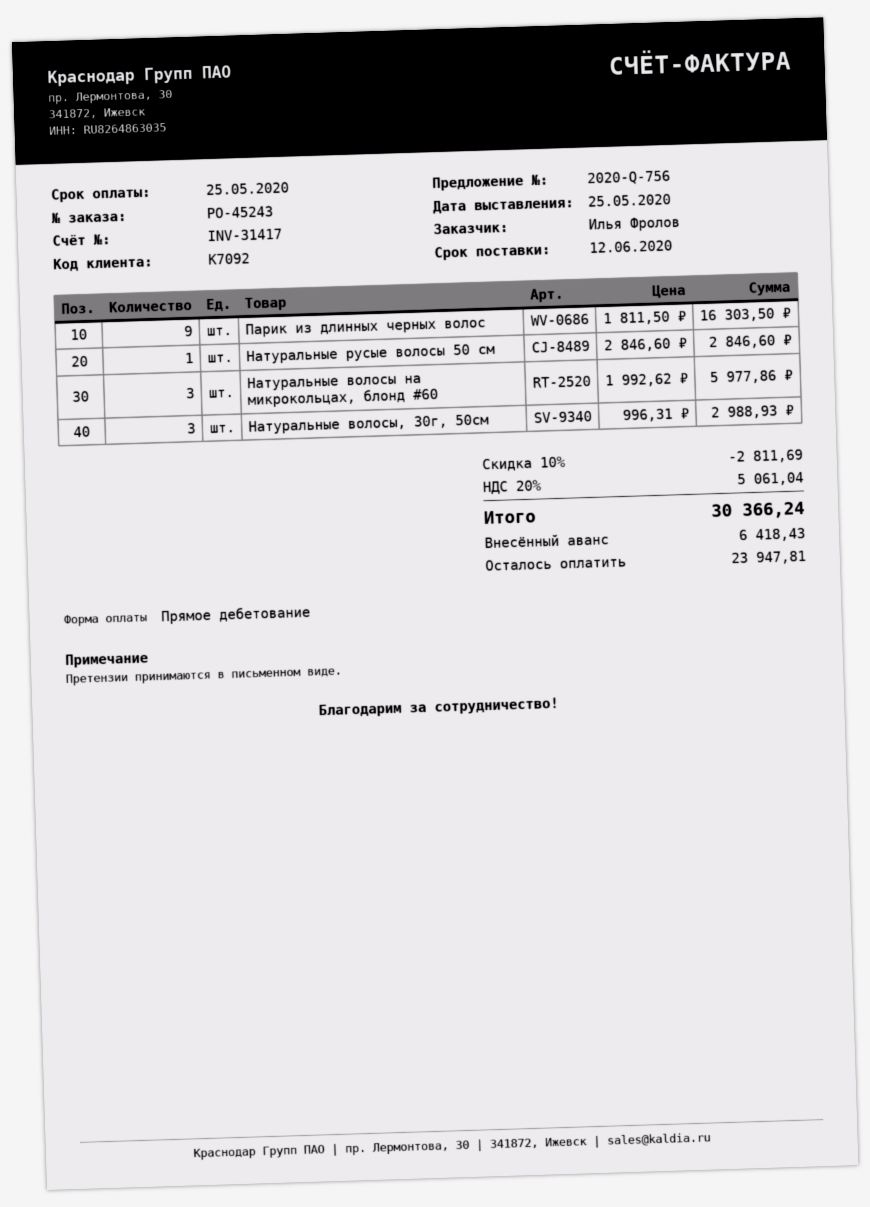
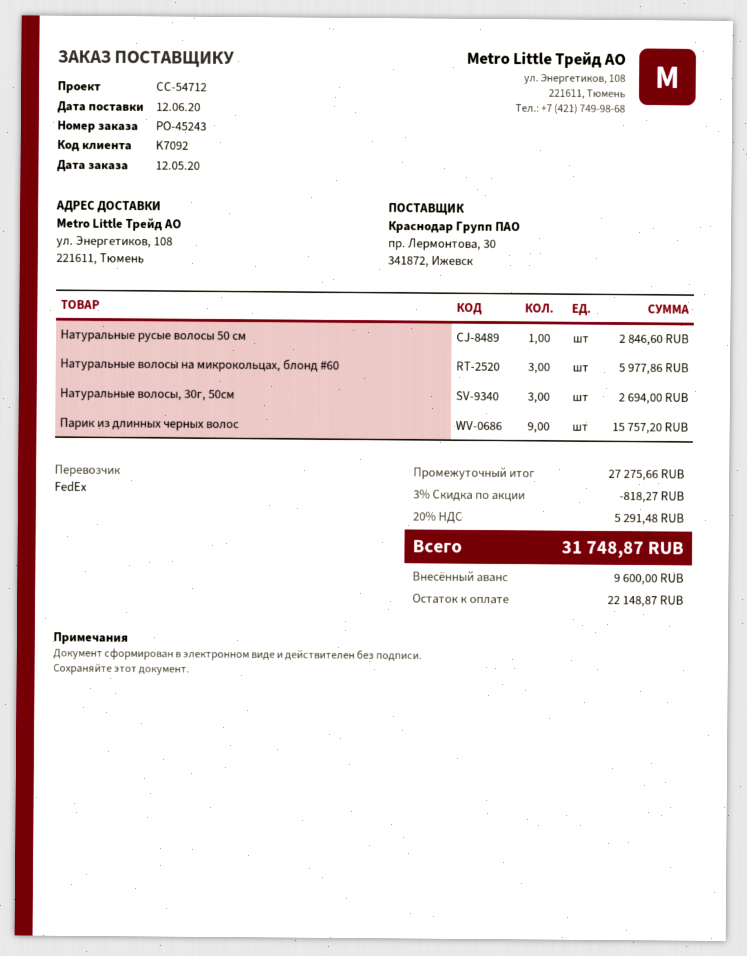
Парик из длинных черных волос: 9 for 16303.50 -> 9 for 15757.20
Натуральные волосы, 30г, 50см: 3 for 2988.93 -> 3 for 2694.00
discount: 10% = 2811.69 -> 3% = 818.27
tax: 20% = 5061.04 -> 20% = 5291.48
total: 30366.24 -> 31748.87
deposit: 6418.43 -> 9600.00
balance: 23947.81 -> 22148.87

